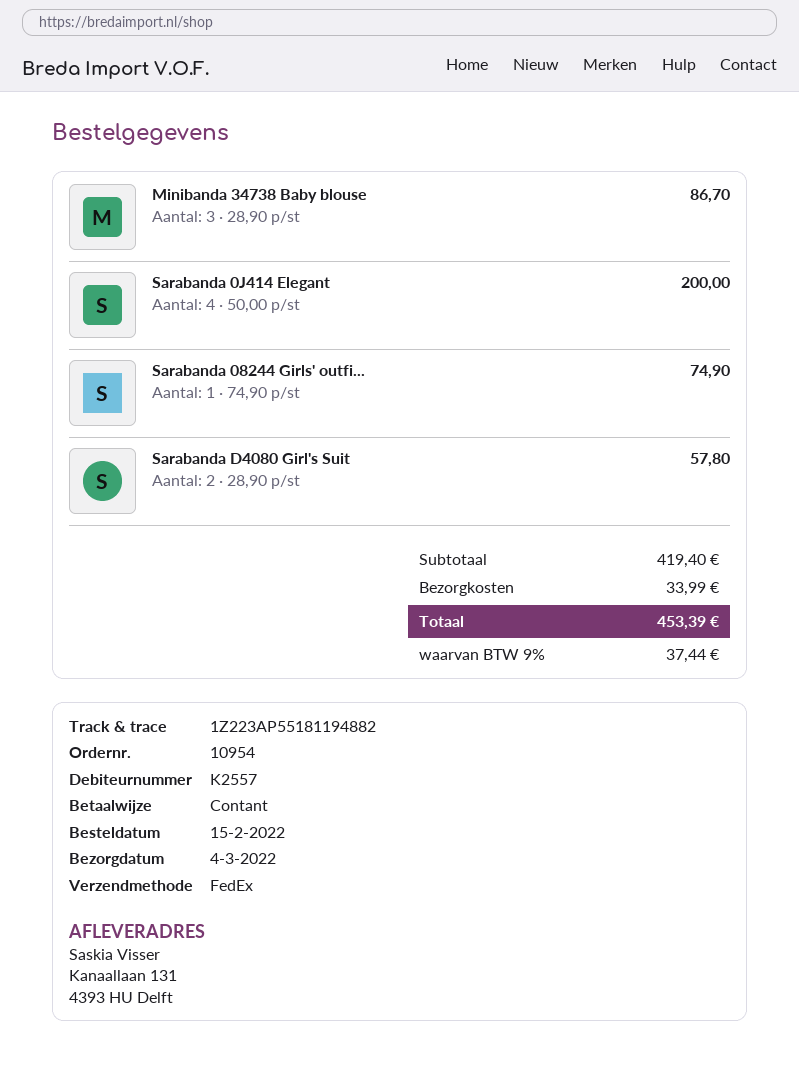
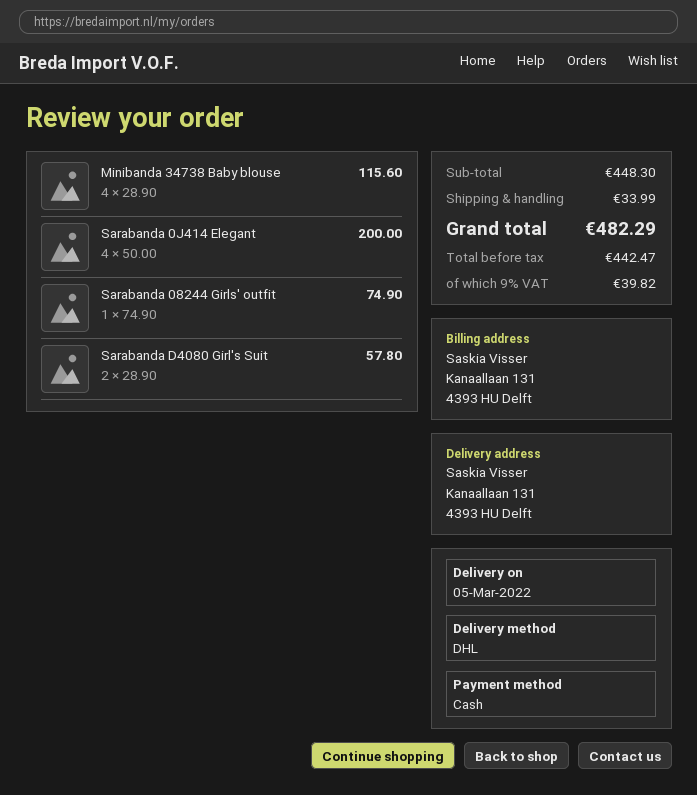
delivery date: 2022-03-04 -> 2022-03-05
shipping method: FedEx -> DHL
Minibanda 34738 Baby blouse: 3 x 28.90 = 86.70 -> 4 x 28.90 = 115.60
subtotal: 419.40 -> 448.30
tax: 9% = 37.44 -> 9% = 39.82
total: 453.39 -> 482.29

